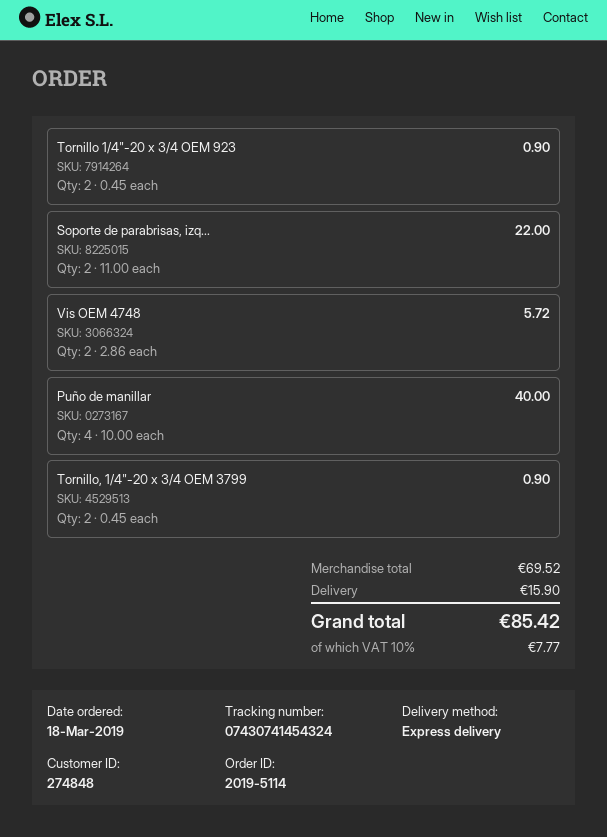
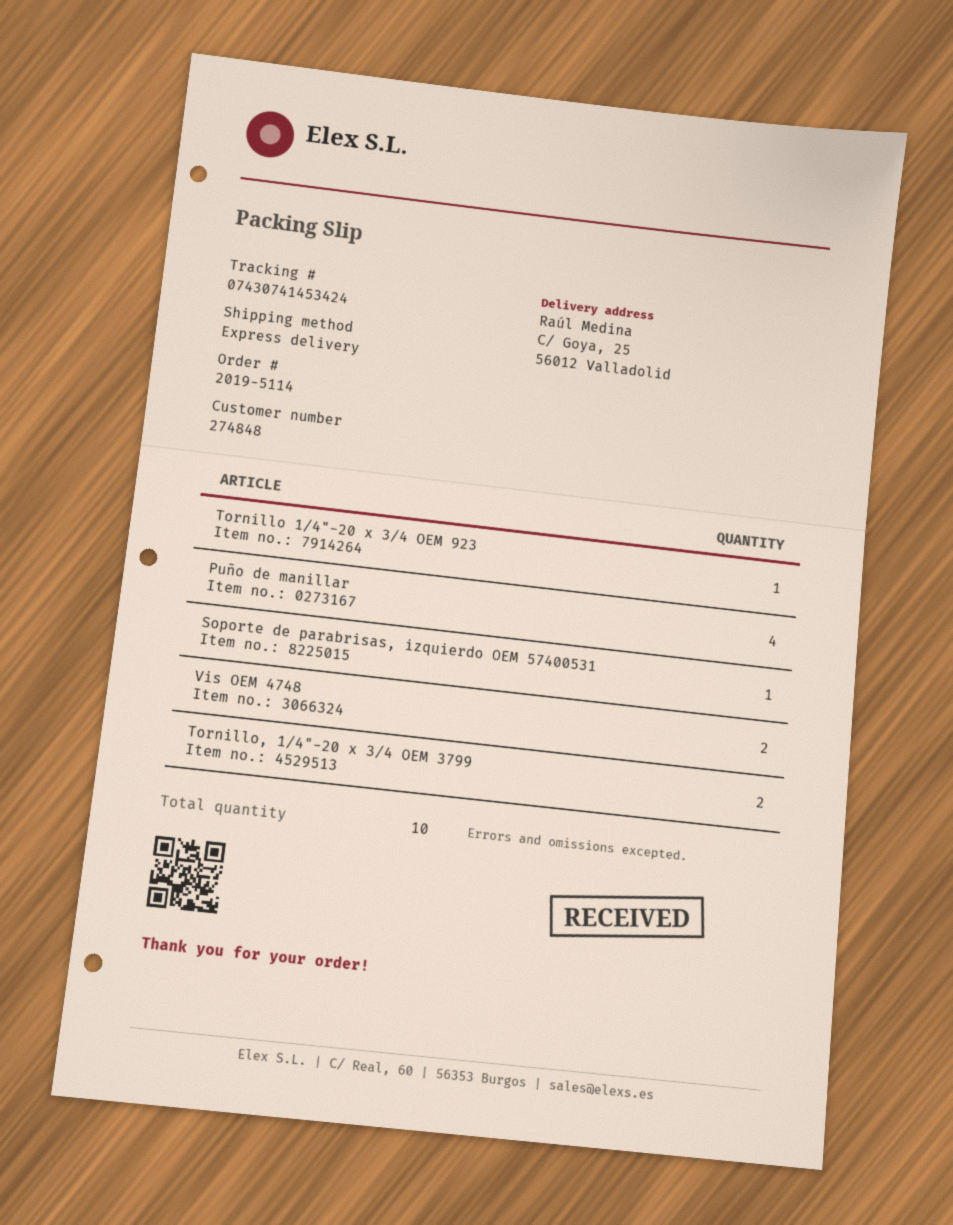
tracking number: 07430741454324 -> 07430741453424
Tornillo 1/4"-20 x 3/4 OEM 923: 2 -> 1
Soporte de parabrisas, izq...: 2 -> 1

